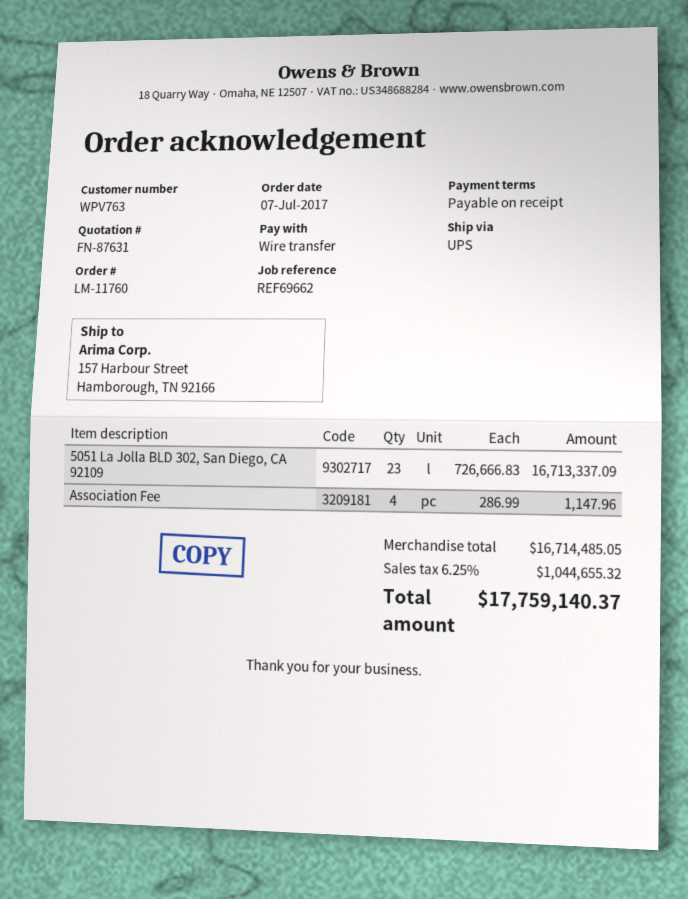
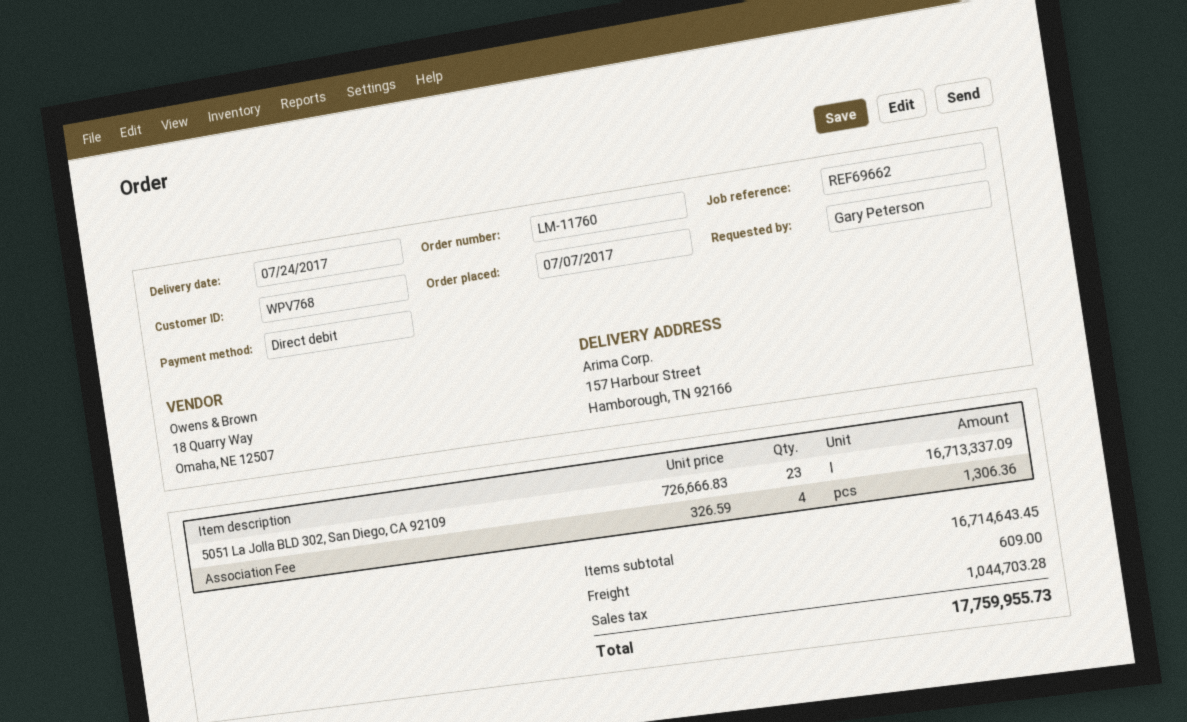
customer number: WPV763 -> WPV768
payment method: bank transfer -> direct debit
Association Fee: 4 x 286.99 = 1147.96 -> 4 x 326.59 = 1306.36
subtotal: 16714485.05 -> 16714643.45
shipping: none -> 609.00
tax: 1044655.32 -> 1044703.28
total: 17759140.37 -> 17759955.73

